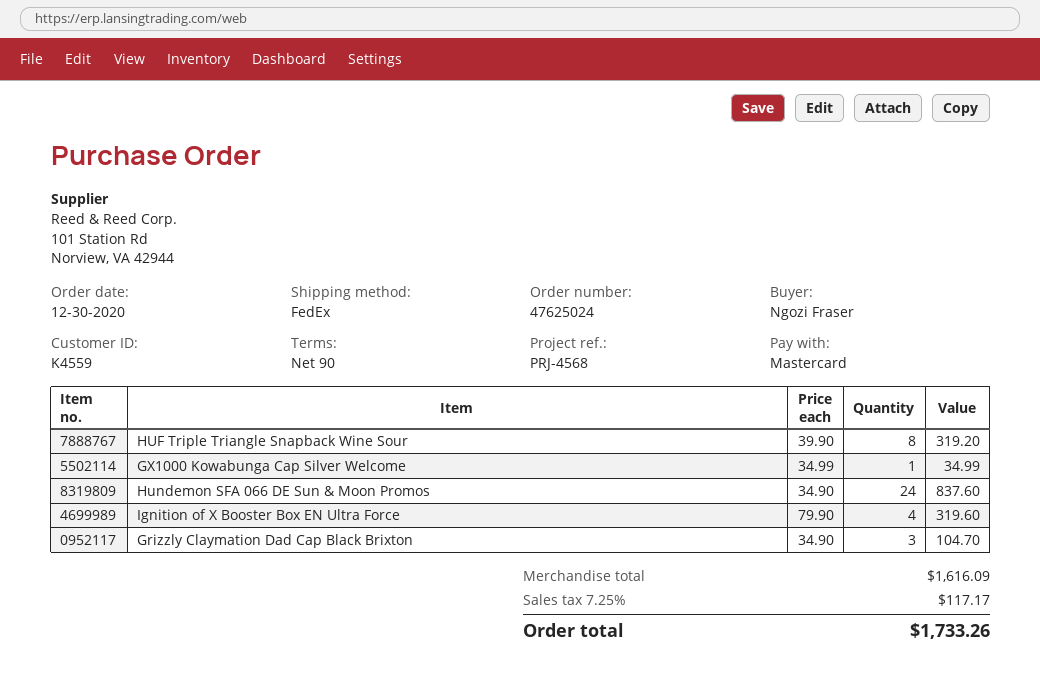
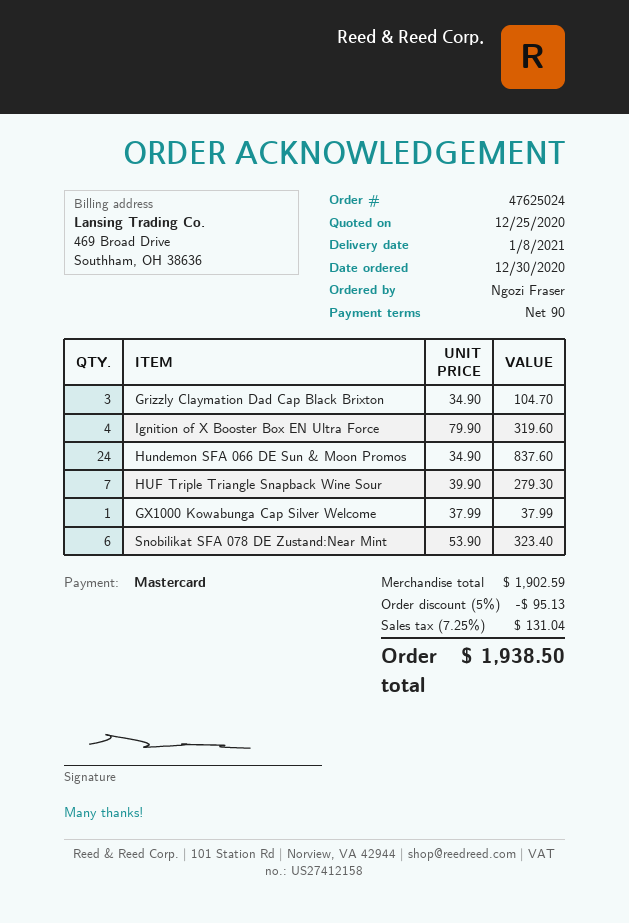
HUF Triple Triangle Snapback Wine Sour: 8 x 39.90 = 319.20 -> 7 x 39.90 = 279.30
GX1000 Kowabunga Cap Silver Welcome: 1 x 34.99 = 34.99 -> 1 x 37.99 = 37.99
Snobilikat SFA 078 DE Zustand:Near Mint: none -> 6 x 53.90 = 323.40
subtotal: 1616.09 -> 1902.59
discount: none -> 5% = 95.13
tax: 7.25% = 117.17 -> 7.25% = 131.04
total: 1733.26 -> 1938.50

